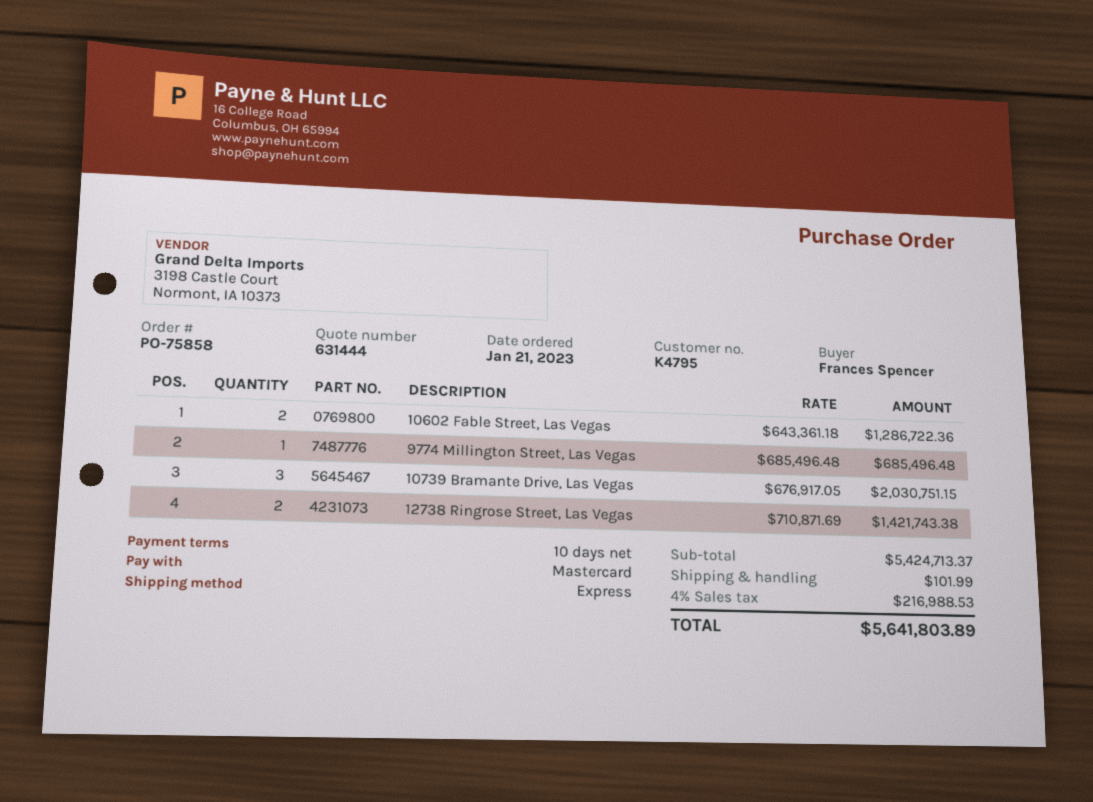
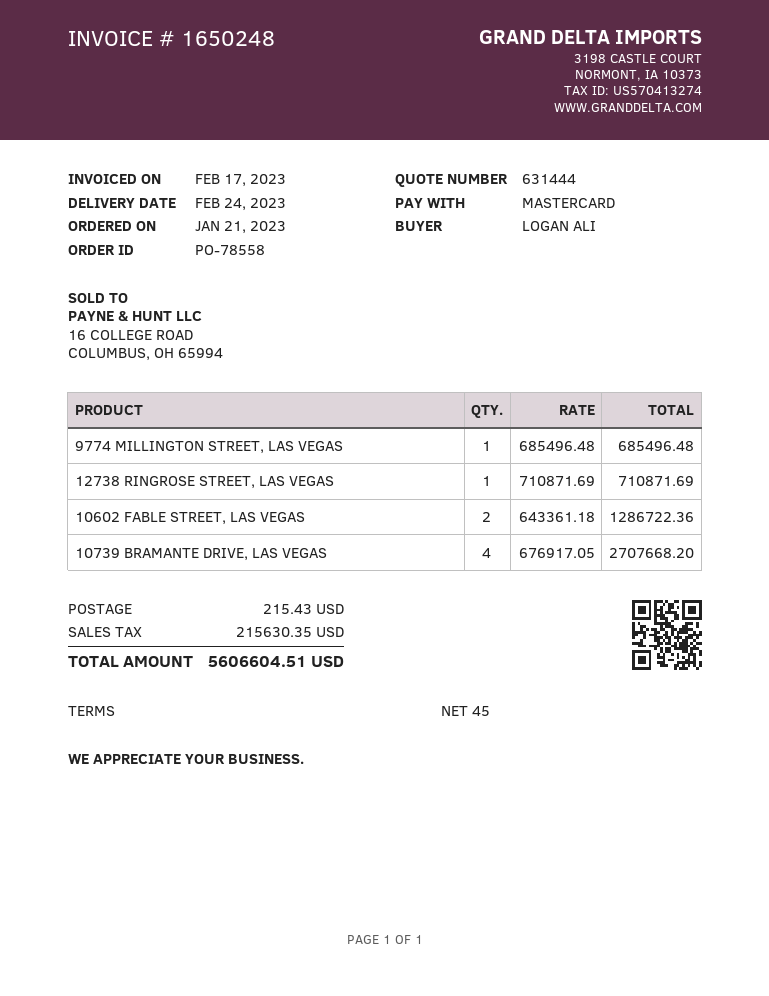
order number: PO-75858 -> PO-78558
payment terms: 10 days -> 45 days
ordered by: Frances Spencer -> LOGAN ALI
10739 Bramante Drive, Las Vegas: 3 x 676917.05 = 2030751.15 -> 4 x 676917.05 = 2707668.20
12738 Ringrose Street, Las Vegas: 2 x 710871.69 = 1421743.38 -> 1 x 710871.69 = 710871.69
shipping: 101.99 -> 215.43
tax: 216988.53 -> 215630.35
total: 5641803.89 -> 5606604.51

